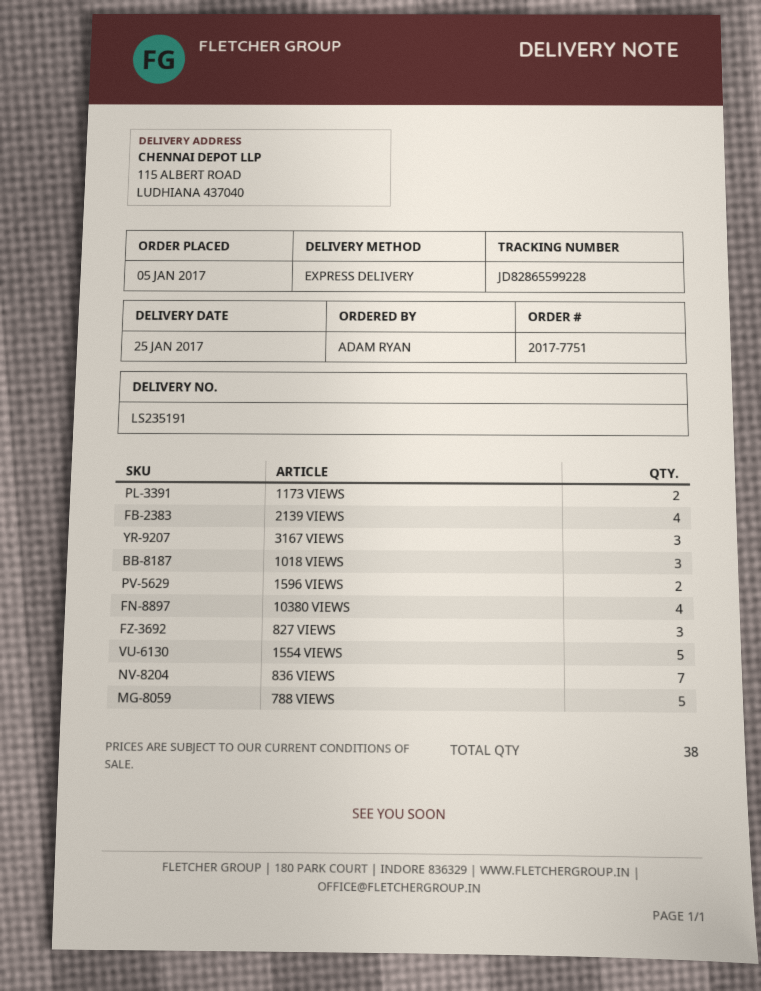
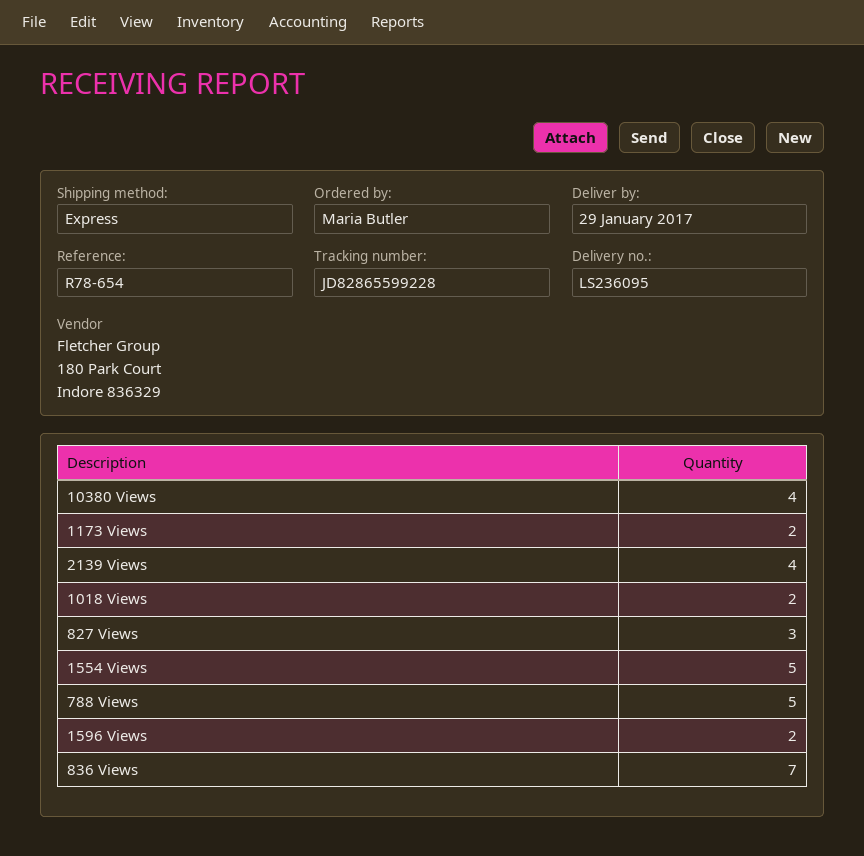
delivery note number: LS235191 -> LS236095
delivery date: 2017-01-25 -> 2017-01-29
ordered by: ADAM RYAN -> Maria Butler
3167 VIEWS: 3 -> none
1018 VIEWS: 3 -> 2

